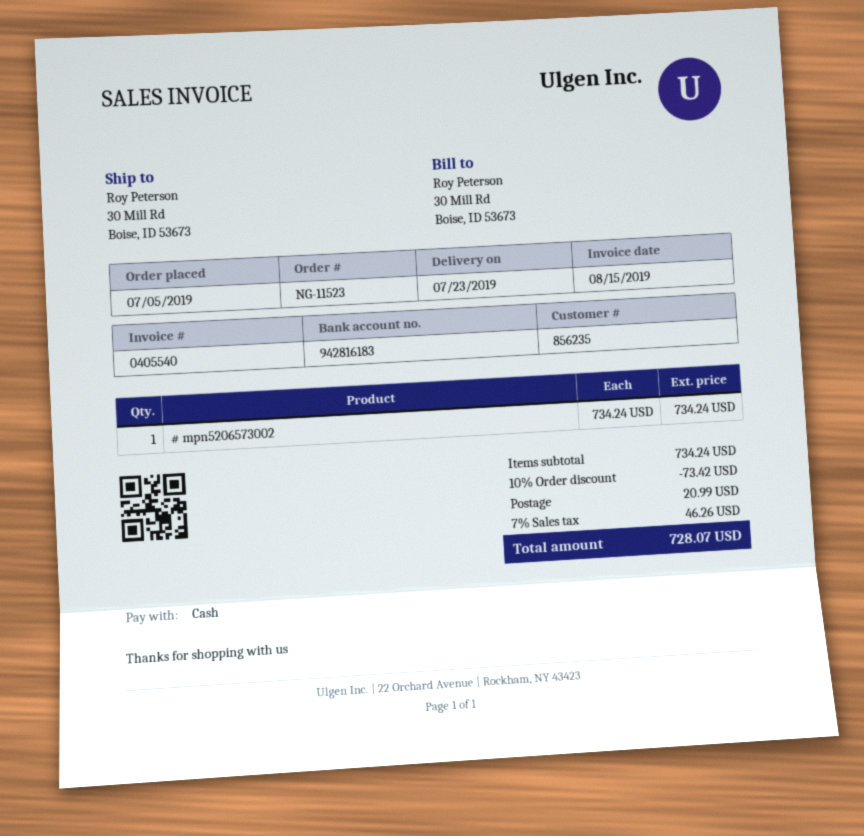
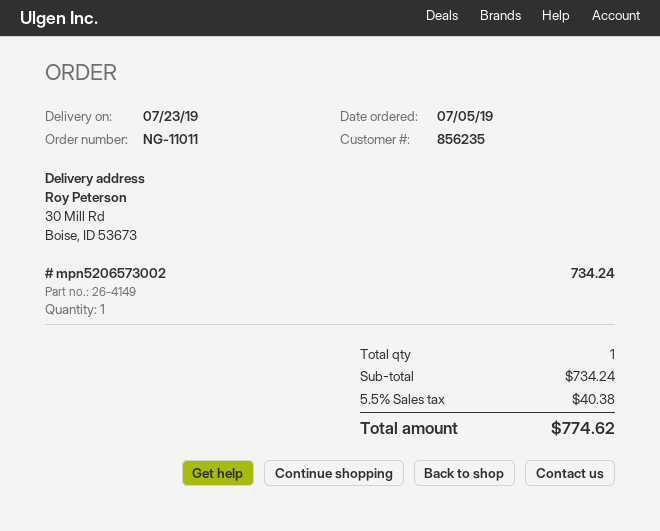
order number: NG-11523 -> NG-11011
discount: 10% = 73.42 -> none
shipping: 20.99 -> none
tax: 7% = 46.26 -> 5.5% = 40.38
total: 728.07 -> 774.62

